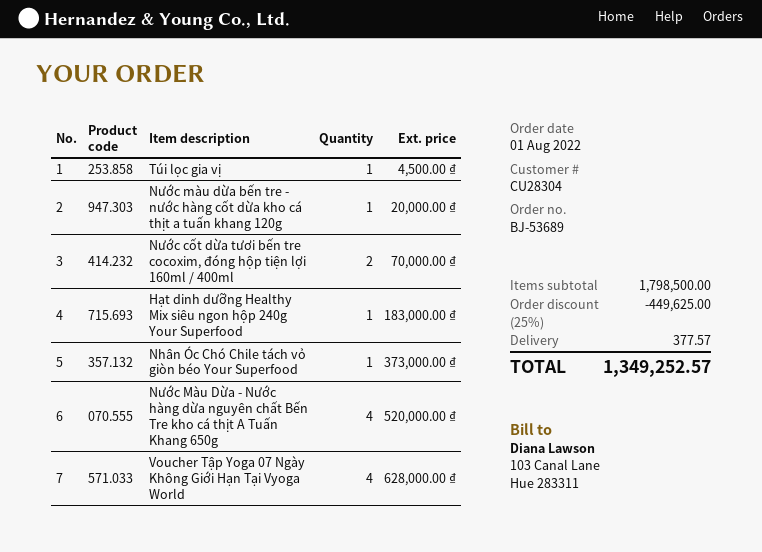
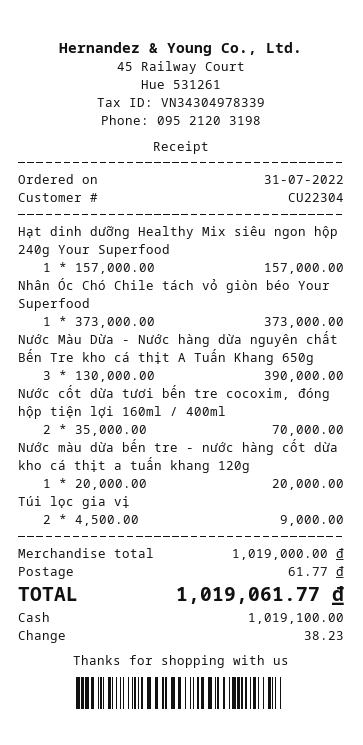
order date: 2022-08-01 -> 2022-07-31
customer number: CU28304 -> CU22304
Túi lọc gia vị: 1 for 4500.00 -> 2 for 9000.00
Hạt dinh dưỡng Healthy Mix siêu ngon hộp 240g Your Superfood: 1 for 183000.00 -> 1 for 157000.00
Nước Màu Dừa - Nước hàng dừa nguyên chất Bến Tre kho cá thịt A Tuấn Khang 650g: 4 for 520000.00 -> 3 for 390000.00
Voucher Tập Yoga 07 Ngày Không Giới Hạn Tại Vyoga World: 4 for 628000.00 -> none
subtotal: 1798500.00 -> 1019000.00
discount: 25% = 449625.00 -> none
shipping: 377.57 -> 61.77
total: 1349252.57 -> 1019061.77

